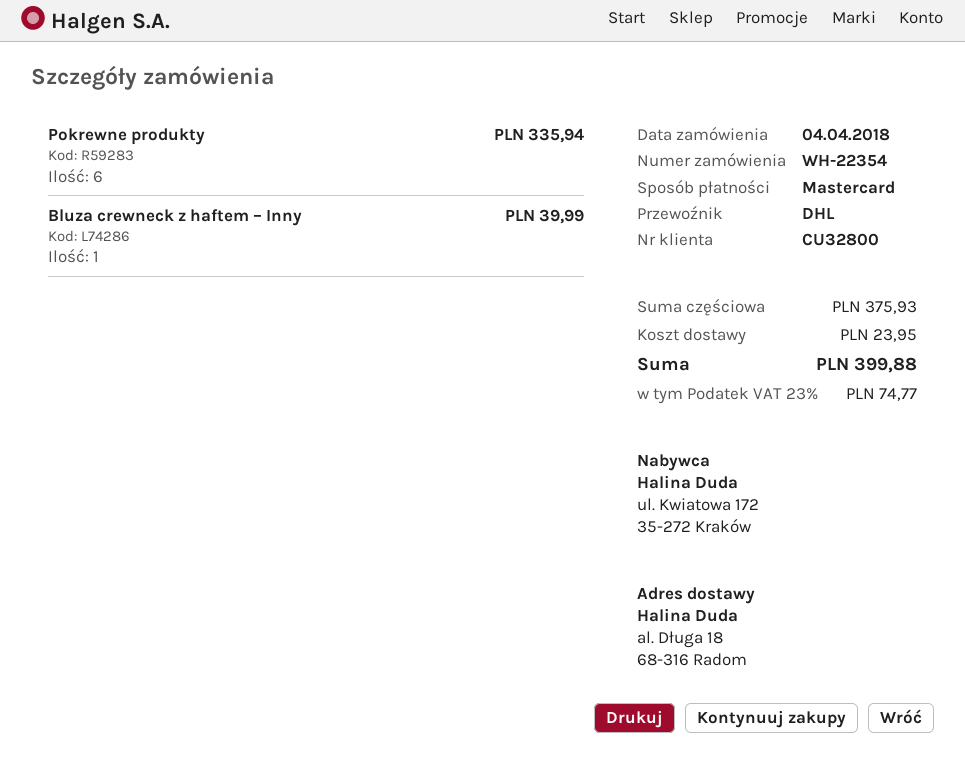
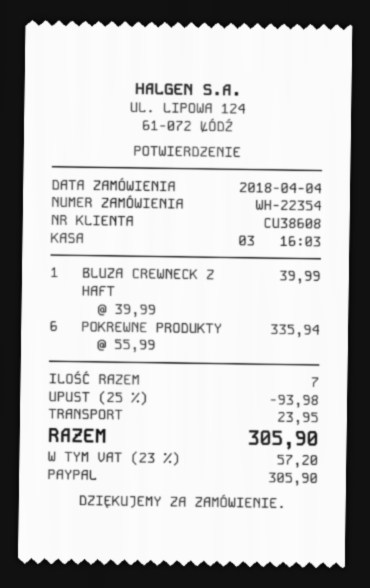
customer number: CU32800 -> CU38608
payment method: Mastercard -> PayPal
discount: none -> 25% = 93.98
tax: 23% = 74.77 -> 23% = 57.20
total: 399.88 -> 305.90

